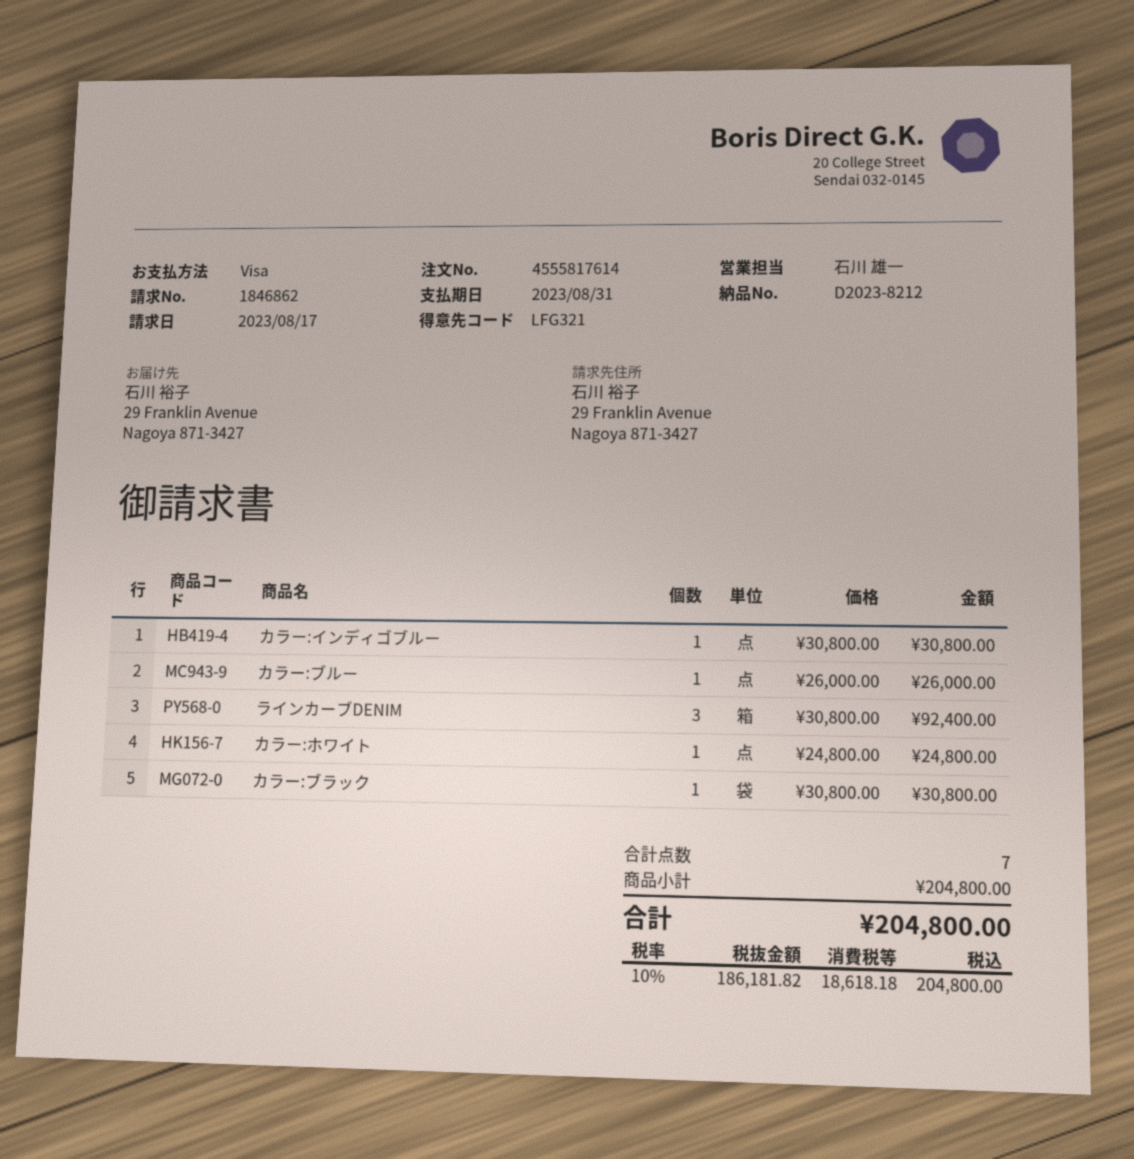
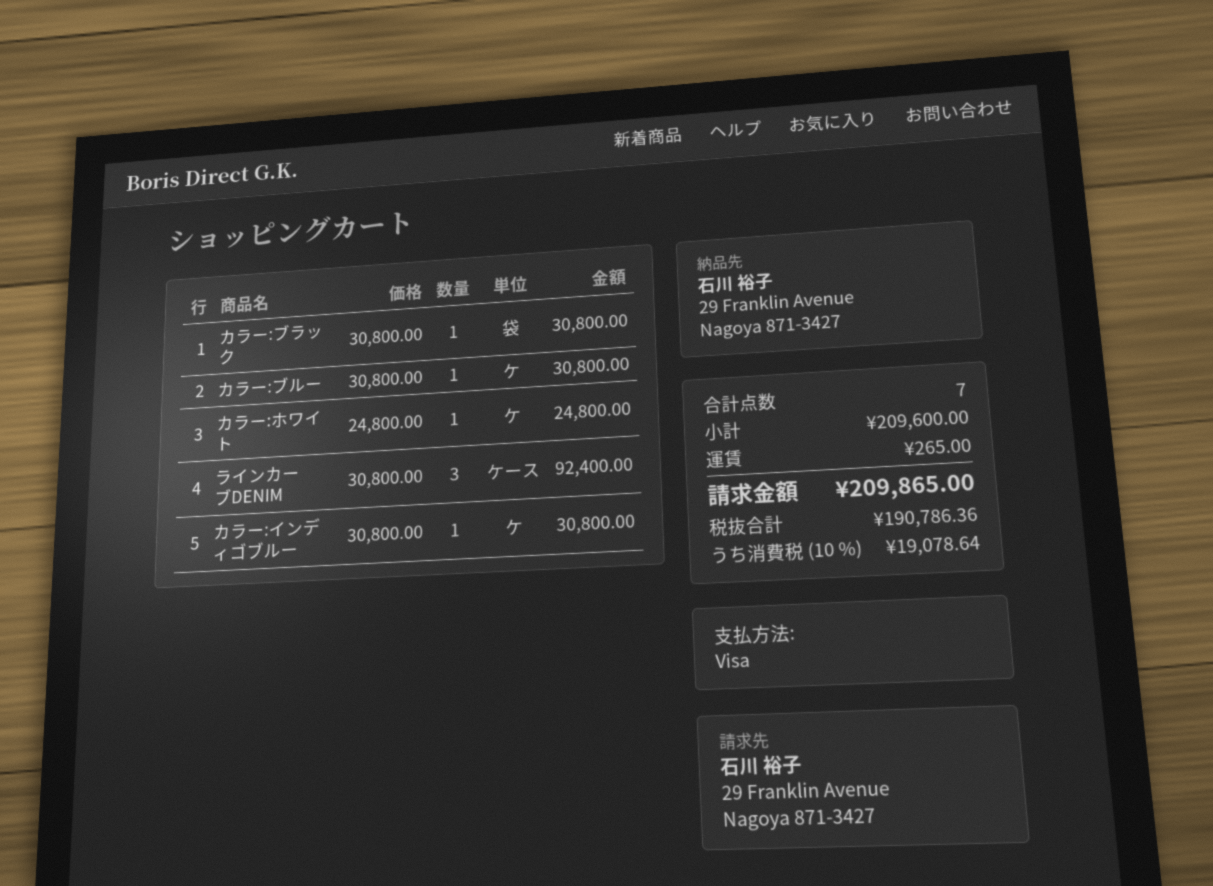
カラー:ブルー: 1 x 26000.00 = 26000.00 -> 1 x 30800.00 = 30800.00
subtotal: 204800.00 -> 209600.00
shipping: none -> 265.00
net: 186181.82 -> 190786.36
tax: 10% = 18618.18 -> 10% = 19078.64
total: 204800.00 -> 209865.00

